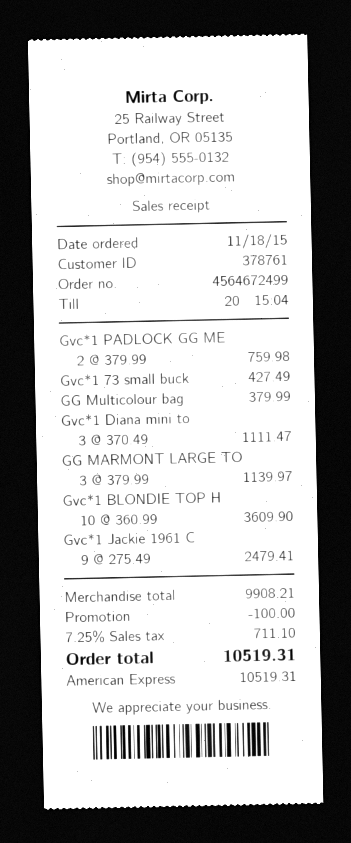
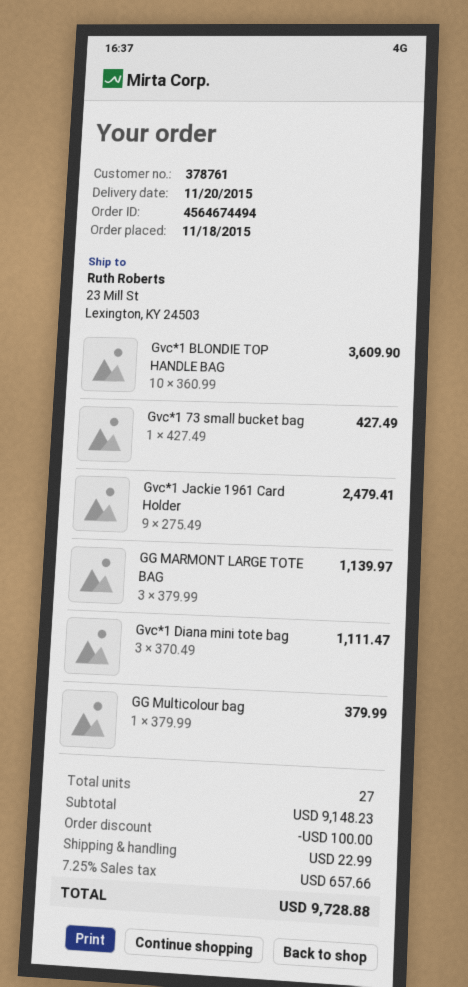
order number: 4564672499 -> 4564674494
Gvc*1 PADLOCK GG ME: 2 x 379.99 = 759.98 -> none
subtotal: 9908.21 -> 9148.23
shipping: none -> 22.99
tax: 7.25% = 711.10 -> 7.25% = 657.66
total: 10519.31 -> 9728.88

